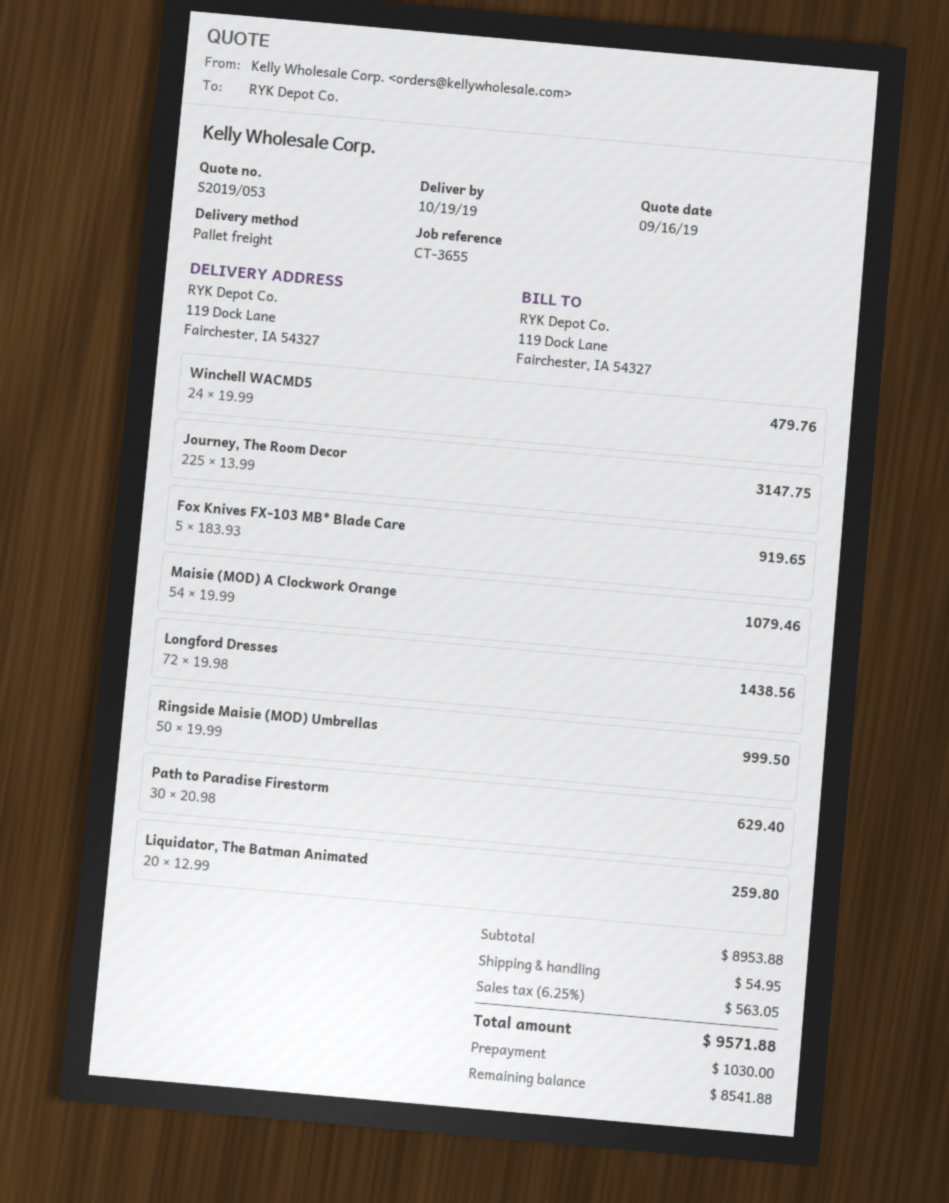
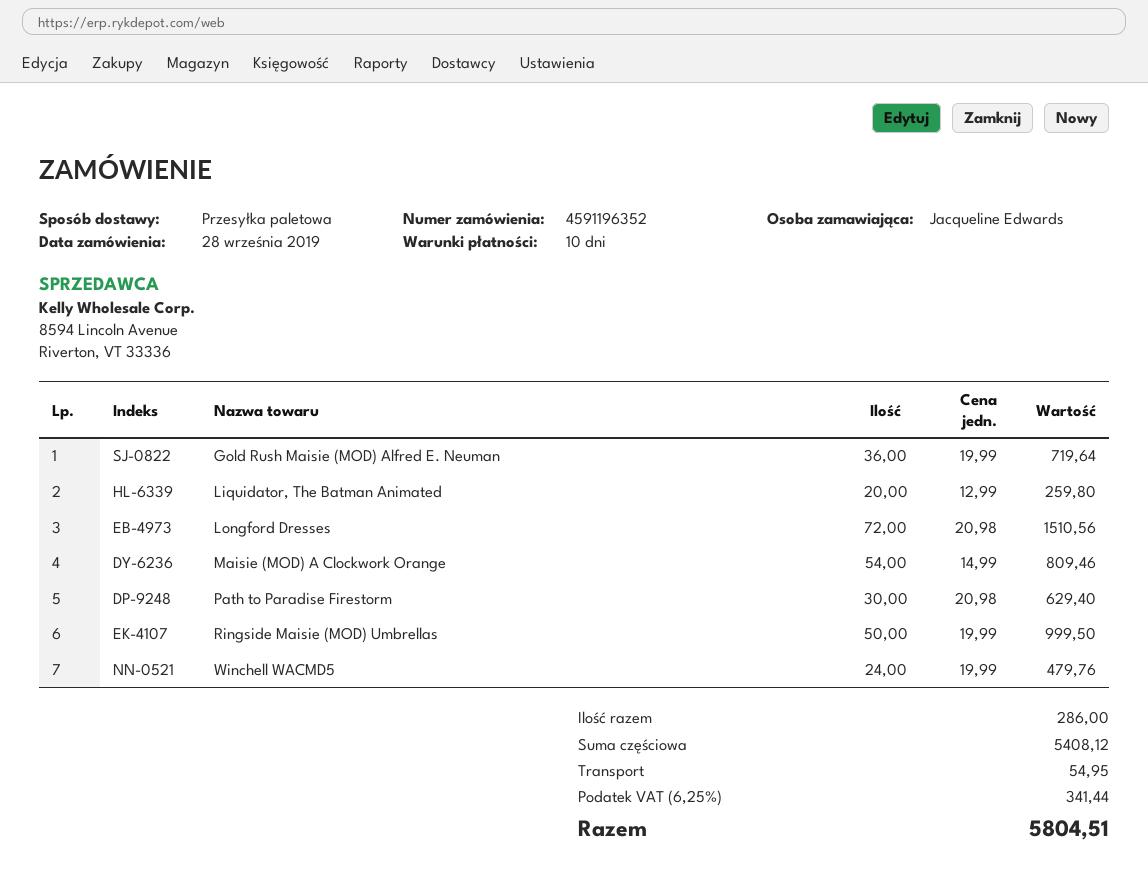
Journey, The Room Decor: 225 x 13.99 = 3147.75 -> none
Fox Knives FX-103 MB* Blade Care: 5 x 183.93 = 919.65 -> none
Maisie (MOD) A Clockwork Orange: 54 x 19.99 = 1079.46 -> 54 x 14.99 = 809.46
Longford Dresses: 72 x 19.98 = 1438.56 -> 72 x 20.98 = 1510.56
Gold Rush Maisie (MOD) Alfred E. Neuman: none -> 36 x 19.99 = 719.64
subtotal: 8953.88 -> 5408.12
tax: 6.25% = 563.05 -> 6.25% = 341.44
total: 9571.88 -> 5804.51

